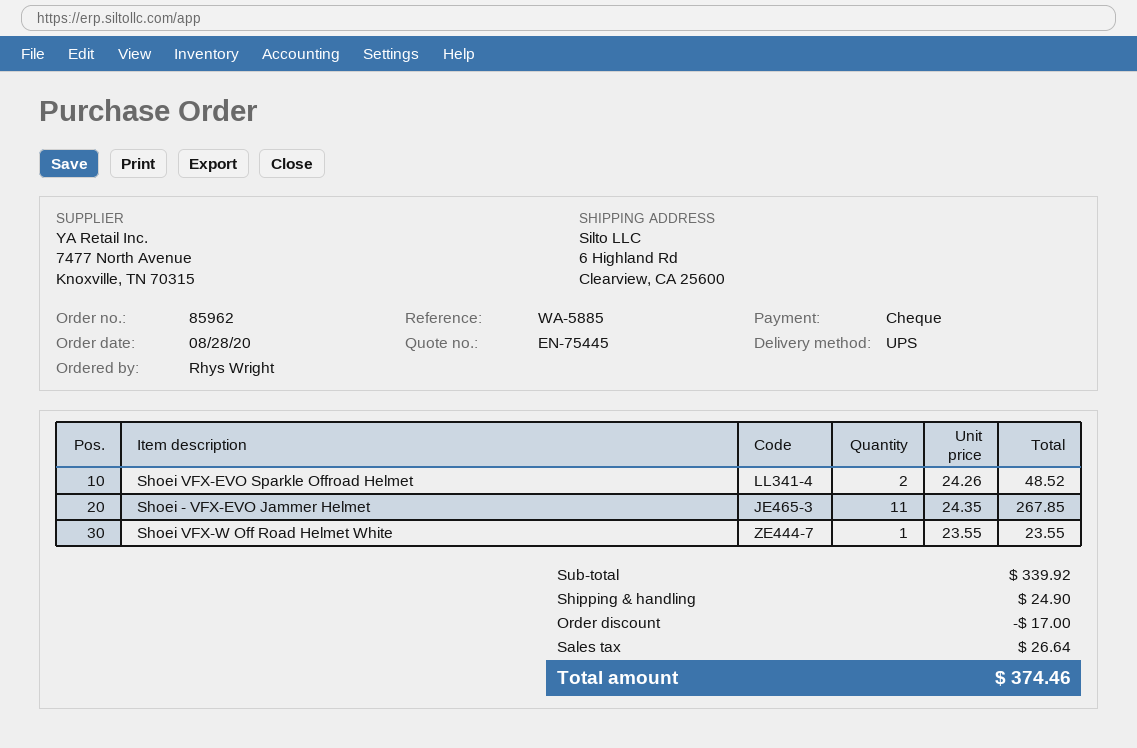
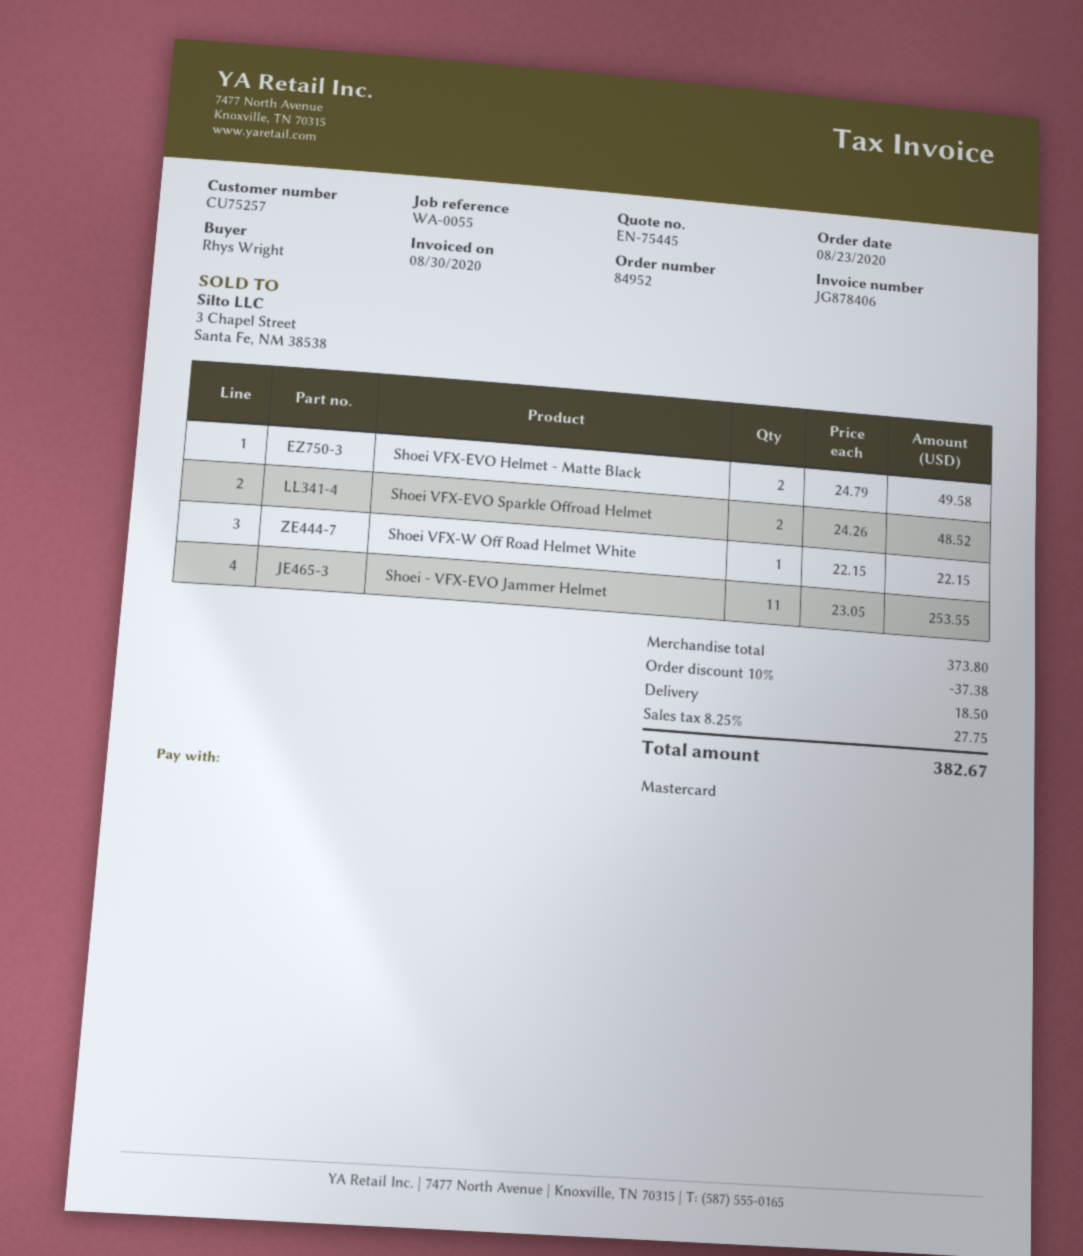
order number: 85962 -> 84952
order date: 2020-08-28 -> 2020-08-23
reference: WA-5885 -> WA-0055
payment method: cheque -> Mastercard
Shoei - VFX-EVO Jammer Helmet: 11 x 24.35 = 267.85 -> 11 x 23.05 = 253.55
Shoei VFX-W Off Road Helmet White: 1 x 23.55 = 23.55 -> 1 x 22.15 = 22.15
Shoei VFX-EVO Helmet - Matte Black: none -> 2 x 24.79 = 49.58
subtotal: 339.92 -> 373.80
discount: 17.00 -> 37.38
shipping: 24.90 -> 18.50
tax: 26.64 -> 27.75
total: 374.46 -> 382.67

